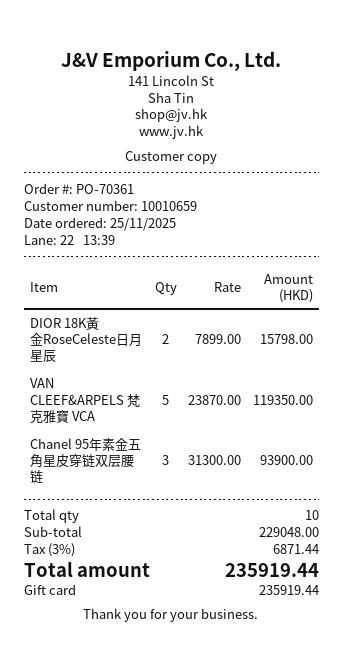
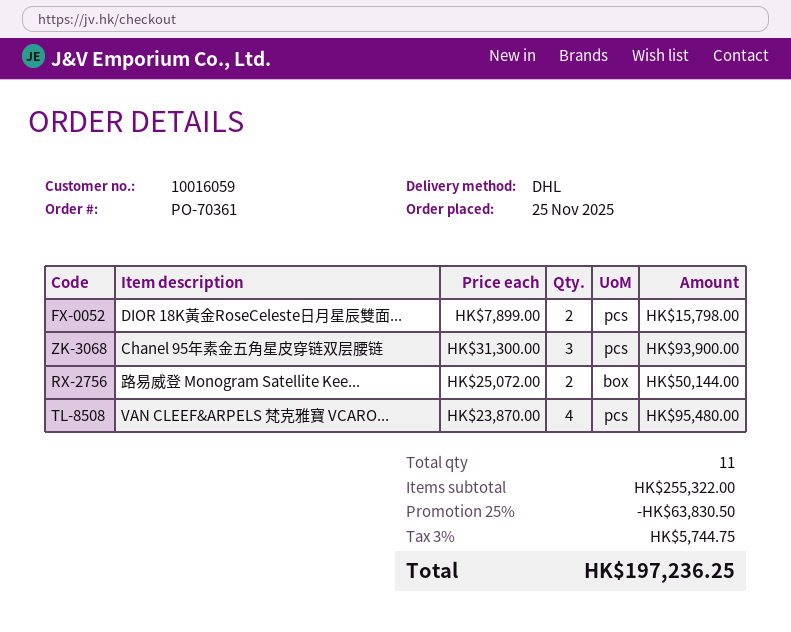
customer number: 10010659 -> 10016059
VAN CLEEF&ARPELS 梵克雅寶 VCA: 5 x 23870.00 = 119350.00 -> 4 x 23870.00 = 95480.00
路易威登 Monogram Satellite Kee...: none -> 2 x 25072.00 = 50144.00
total quantity: 10 -> 11
subtotal: 229048.00 -> 255322.00
discount: none -> 25% = 63830.50
tax: 3% = 6871.44 -> 3% = 5744.75
total: 235919.44 -> 197236.25

